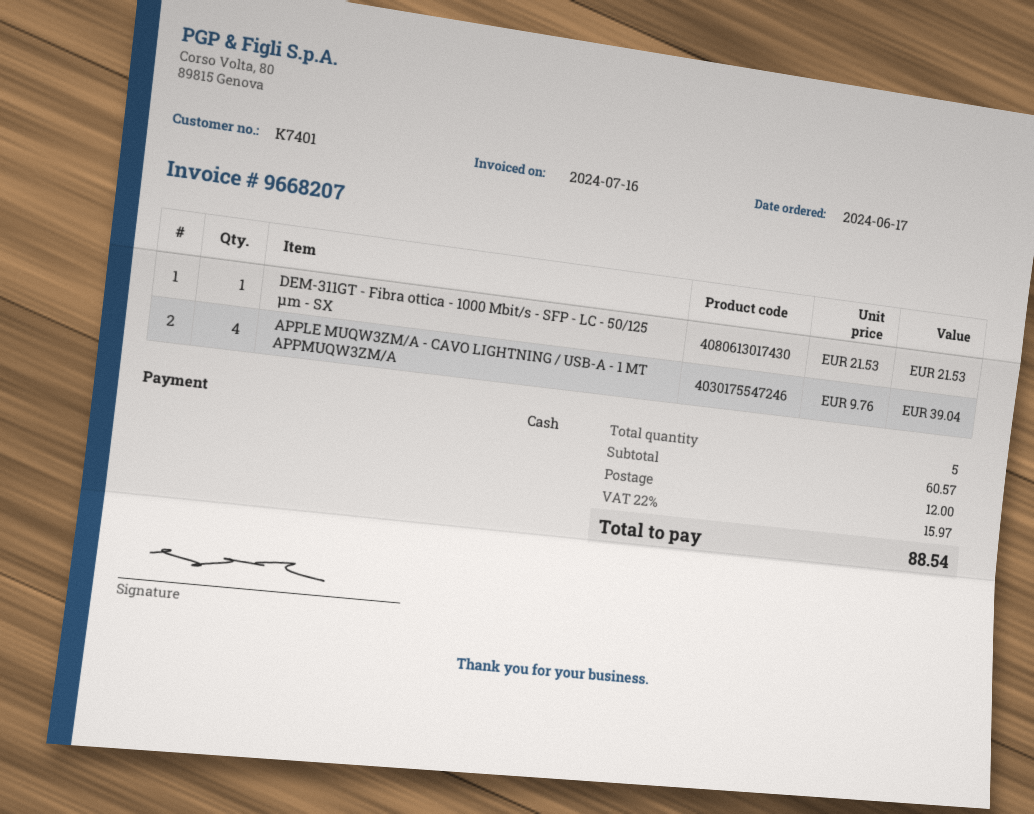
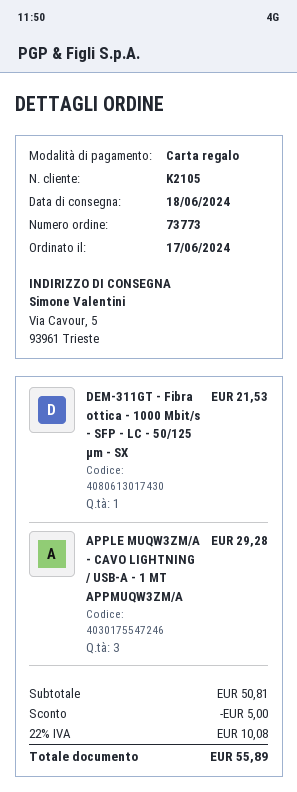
customer number: K7401 -> K2105
payment method: cash -> gift card
APPLE MUQW3ZM/A - CAVO LIGHTNING / USB-A - 1 MT APPMUQW3ZM/A: 4 for 39.04 -> 3 for 29.28
subtotal: 60.57 -> 50.81
discount: none -> 5.00
shipping: 12.00 -> none
tax: 22% = 15.97 -> 22% = 10.08
total: 88.54 -> 55.89

